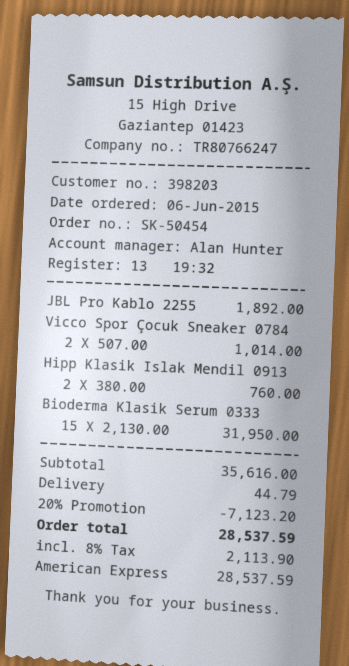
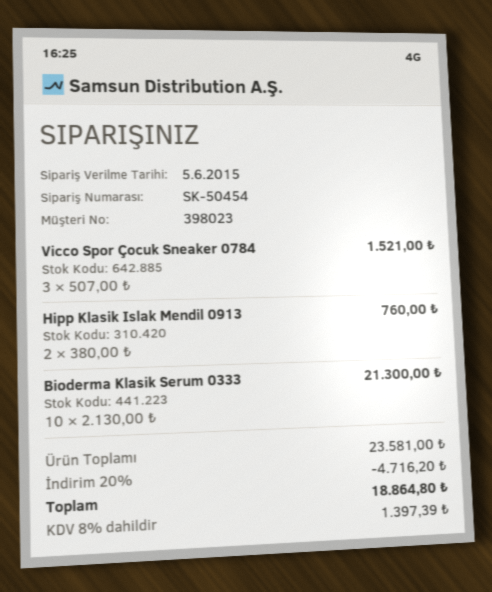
order date: 2015-06-06 -> 2015-06-05
customer number: 398203 -> 398023
JBL Pro Kablo 2255: 1 x 1892.00 = 1892.00 -> none
Vicco Spor Çocuk Sneaker 0784: 2 x 507.00 = 1014.00 -> 3 x 507.00 = 1521.00
Bioderma Klasik Serum 0333: 15 x 2130.00 = 31950.00 -> 10 x 2130.00 = 21300.00
subtotal: 35616.00 -> 23581.00
discount: 20% = 7123.20 -> 20% = 4716.20
shipping: 44.79 -> none
tax: 8% = 2113.90 -> 8% = 1397.39
total: 28537.59 -> 18864.80

